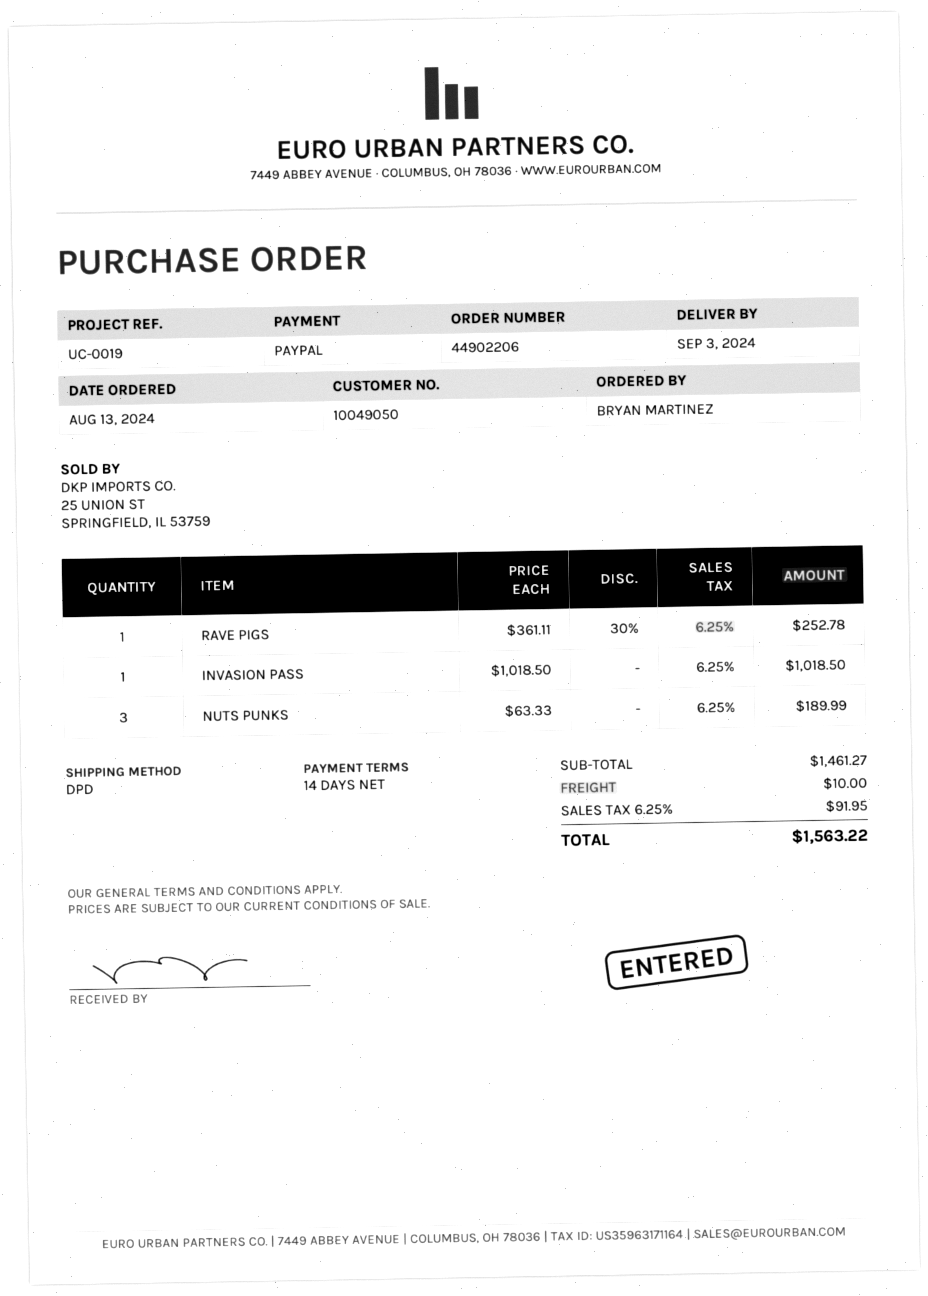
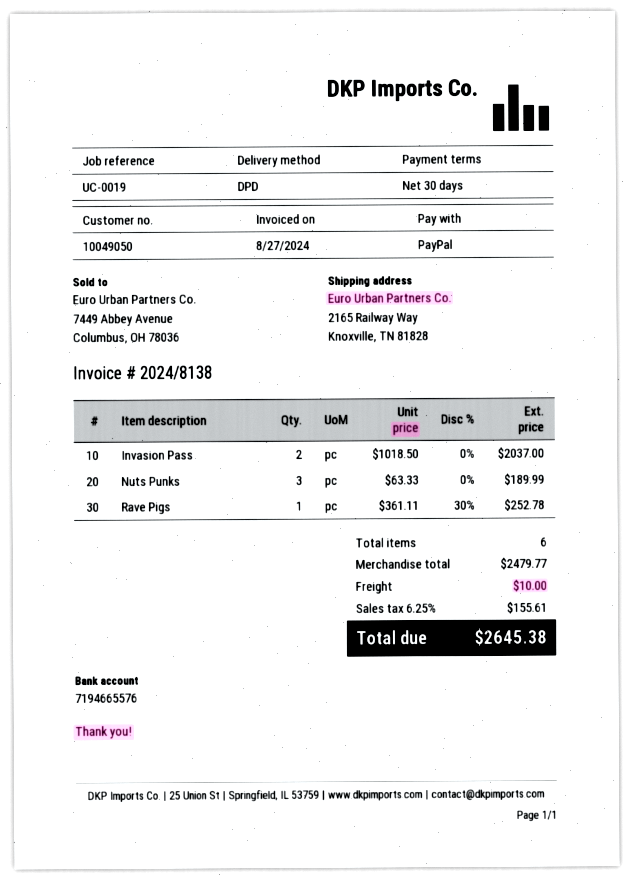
payment terms: 14 days -> 30 days
INVASION PASS: 1 x 1018.50 = 1018.50 -> 2 x 1018.50 = 2037.00
subtotal: 1461.27 -> 2479.77
tax: 6.25% = 91.95 -> 6.25% = 155.61
total: 1563.22 -> 2645.38

